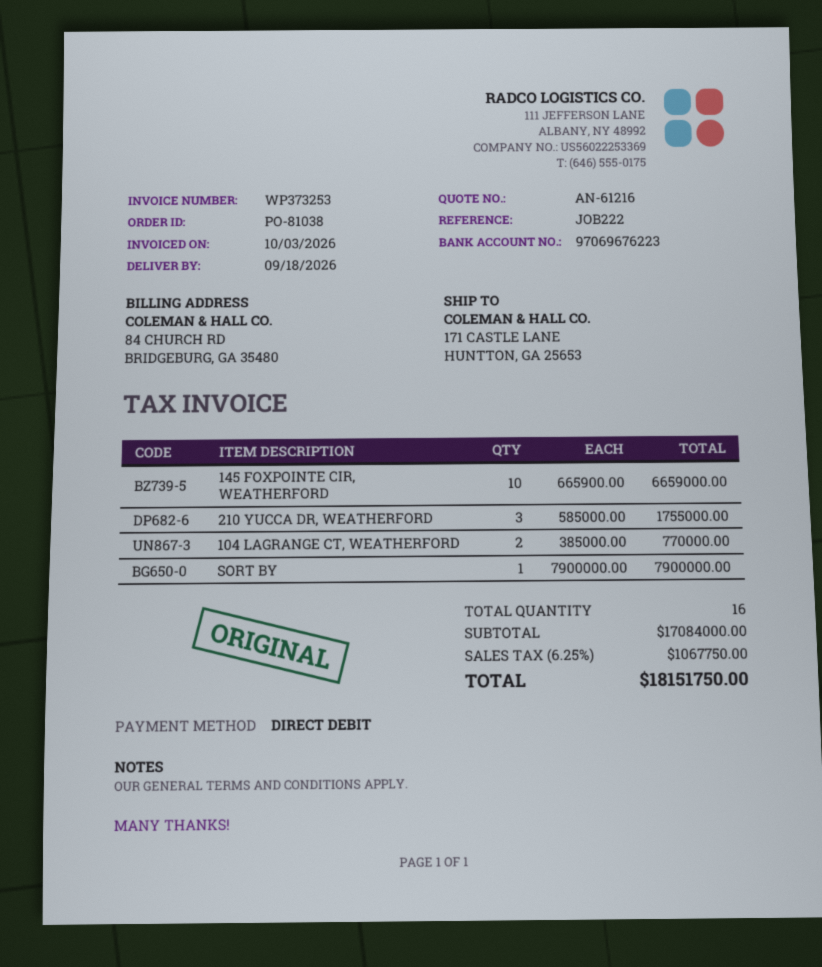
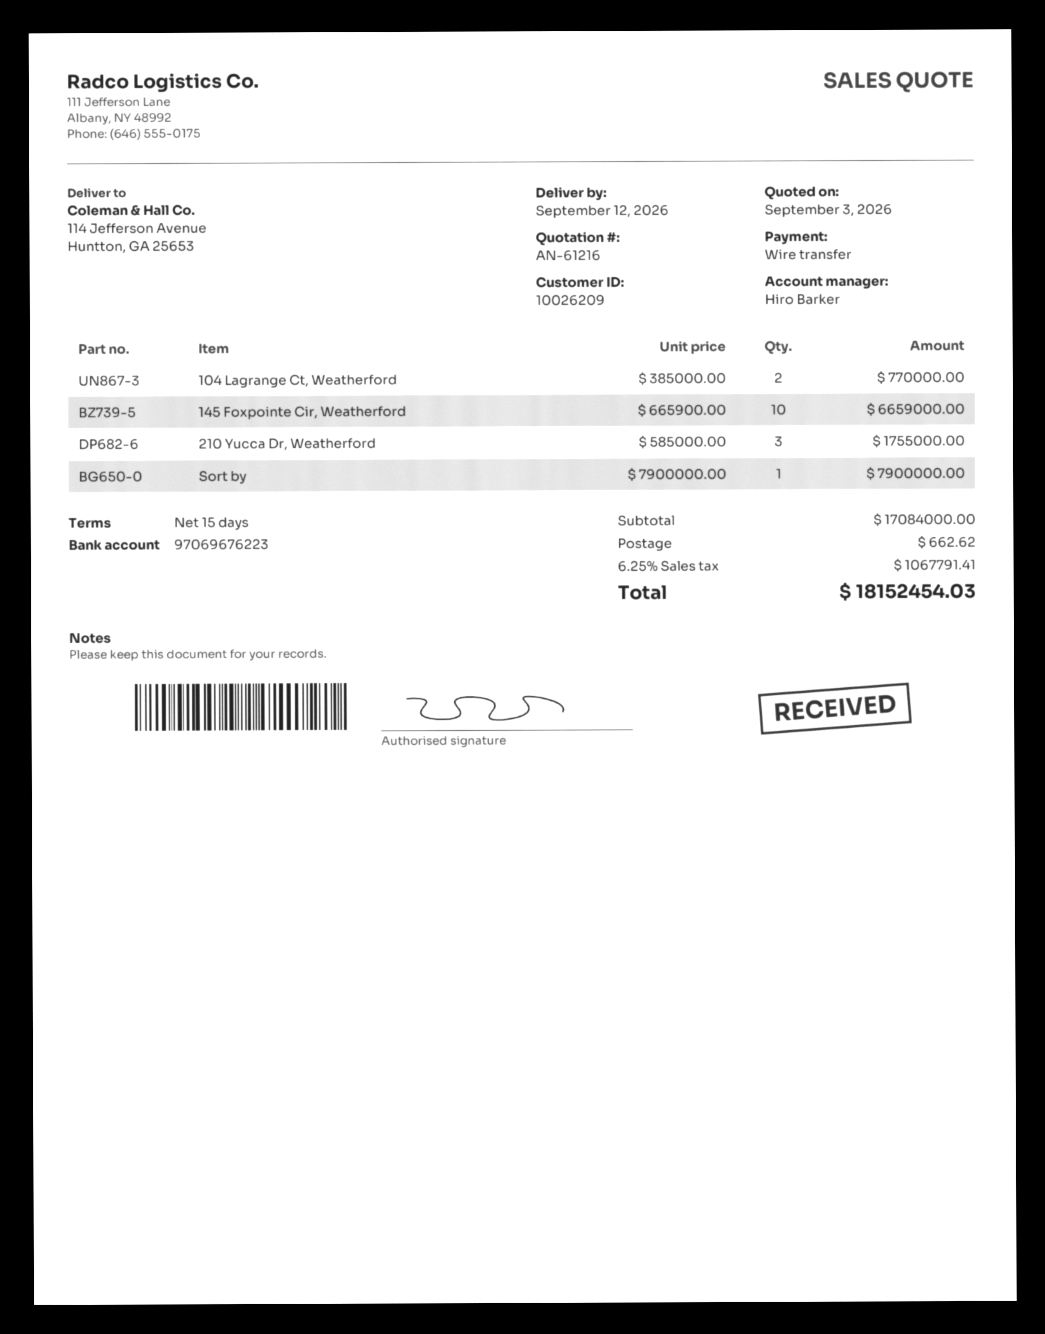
delivery date: 2026-09-18 -> 2026-09-12
payment method: direct debit -> bank transfer
ship to: 171 CASTLE LANE, HUNTTON, GA 25653 -> 114 Jefferson Avenue, Huntton, GA 25653
shipping: none -> 662.62
tax: 6.25% = 1067750.00 -> 6.25% = 1067791.41
total: 18151750.00 -> 18152454.03

